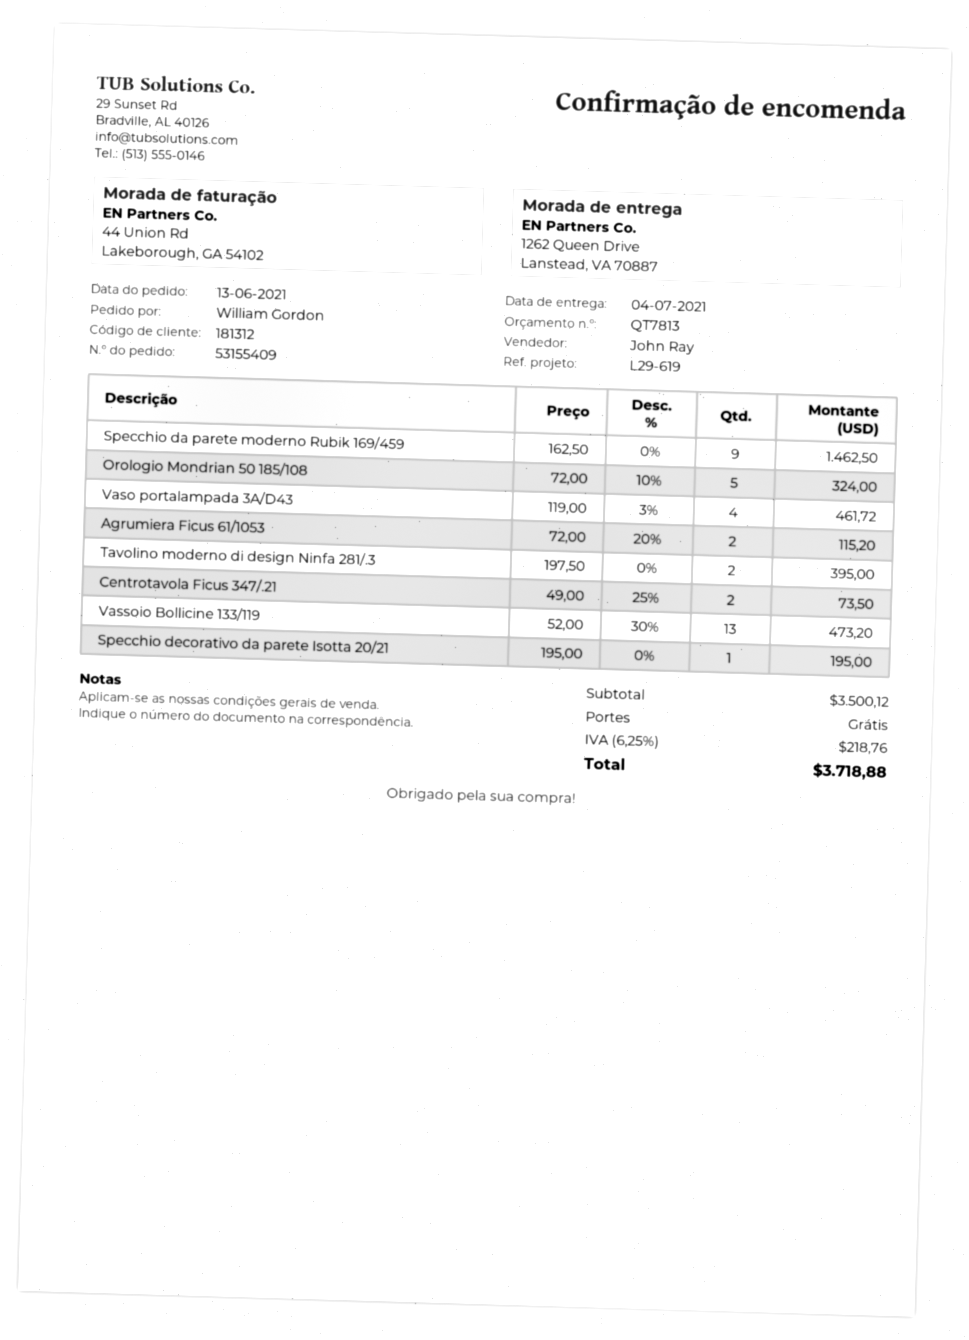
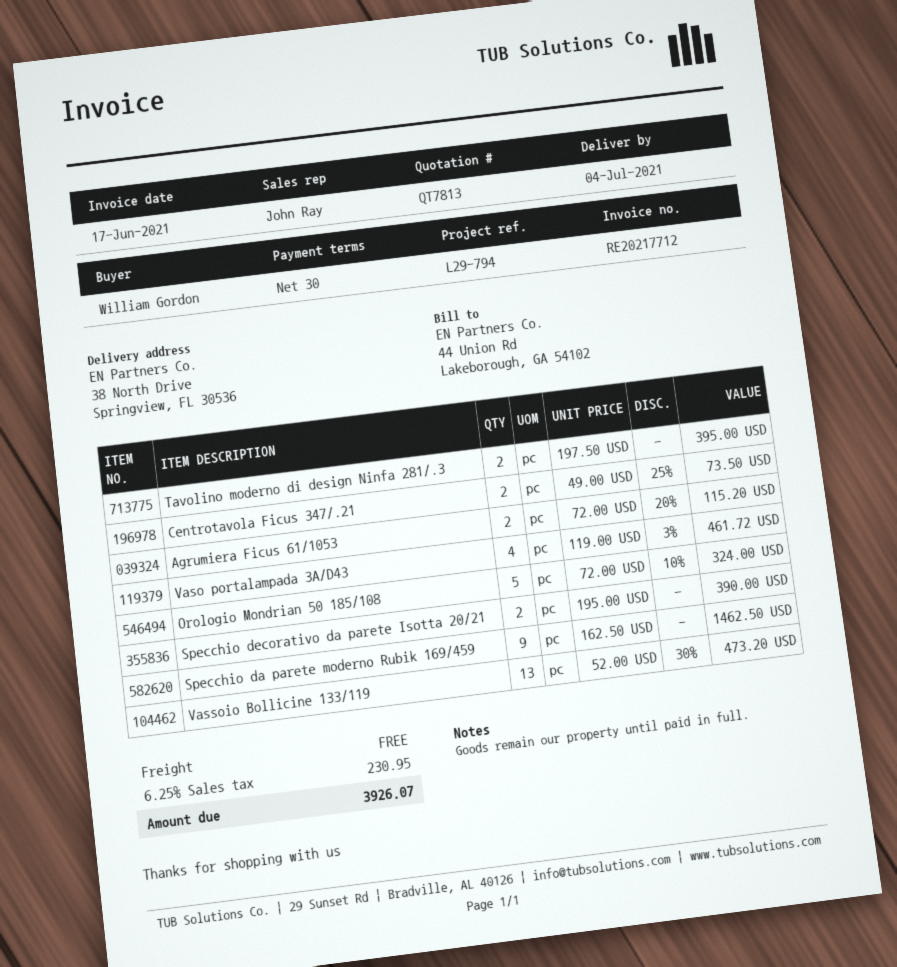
reference: L29-619 -> L29-794
ship to: 1262 Queen Drive, Lanstead, VA 70887 -> 38 North Drive, Springview, FL 30536
Specchio decorativo da parete Isotta 20/21: 1 x 195.00 = 195.00 -> 2 x 195.00 = 390.00
tax: 6.25% = 218.76 -> 6.25% = 230.95
total: 3718.88 -> 3926.07

